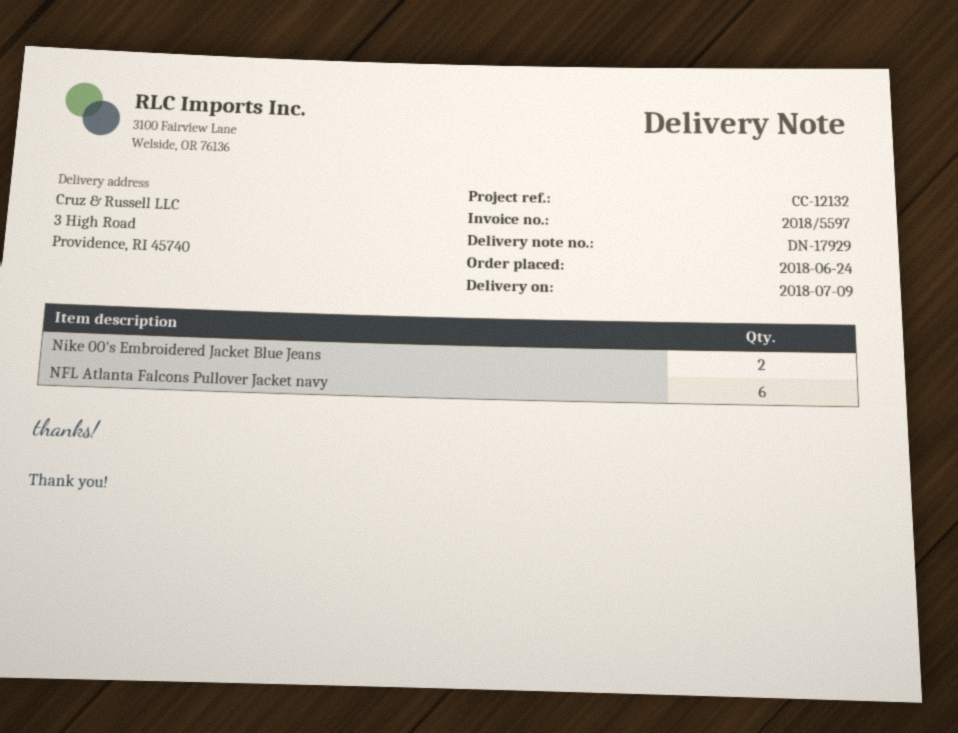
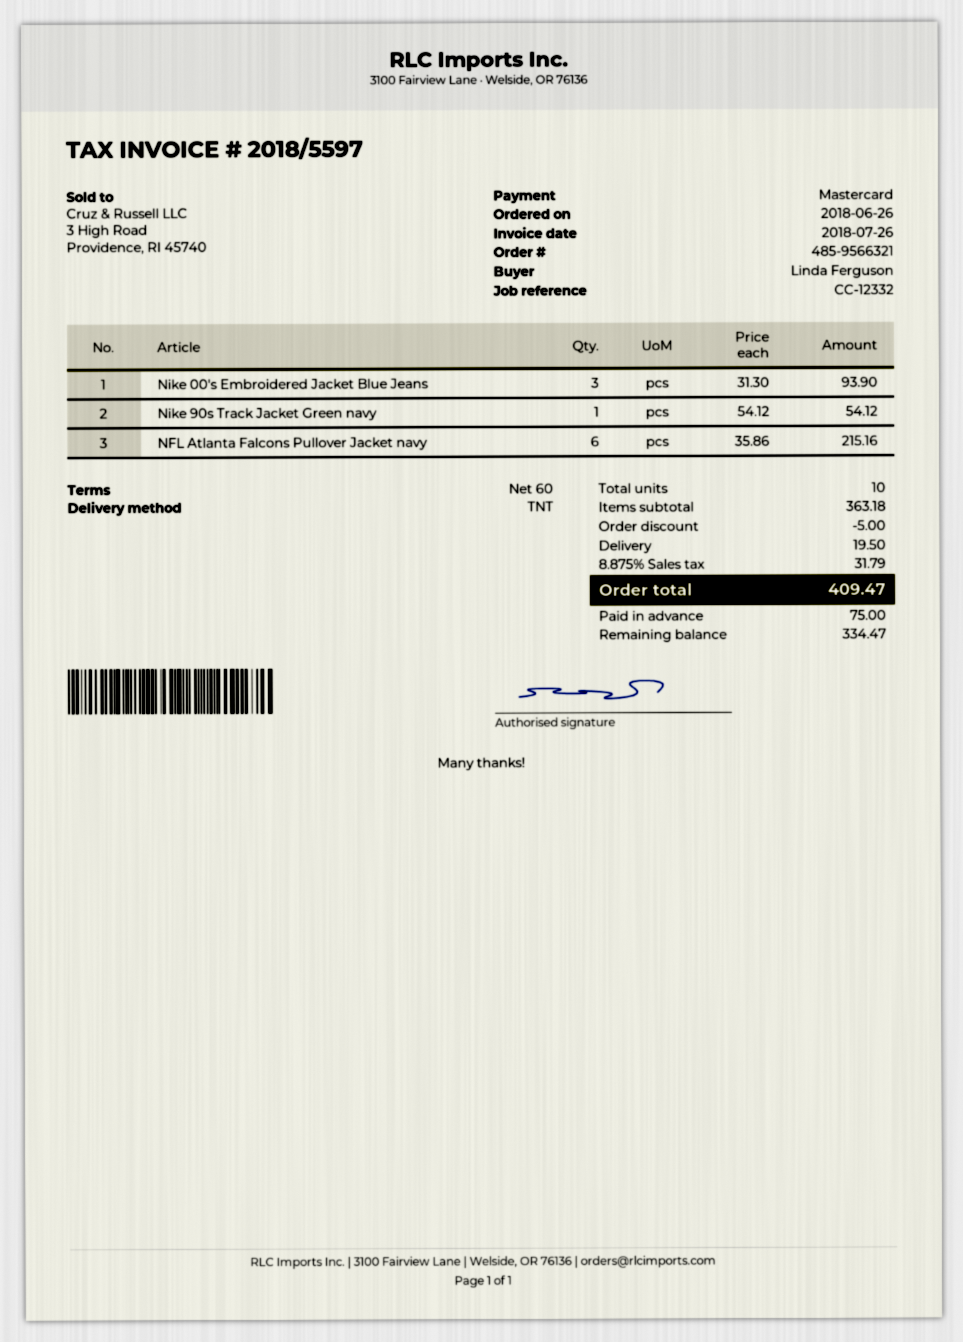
order date: 2018-06-24 -> 2018-06-26
reference: CC-12132 -> CC-12332
Nike 00's Embroidered Jacket Blue Jeans: 2 -> 3
Nike 90s Track Jacket Green navy: none -> 1

